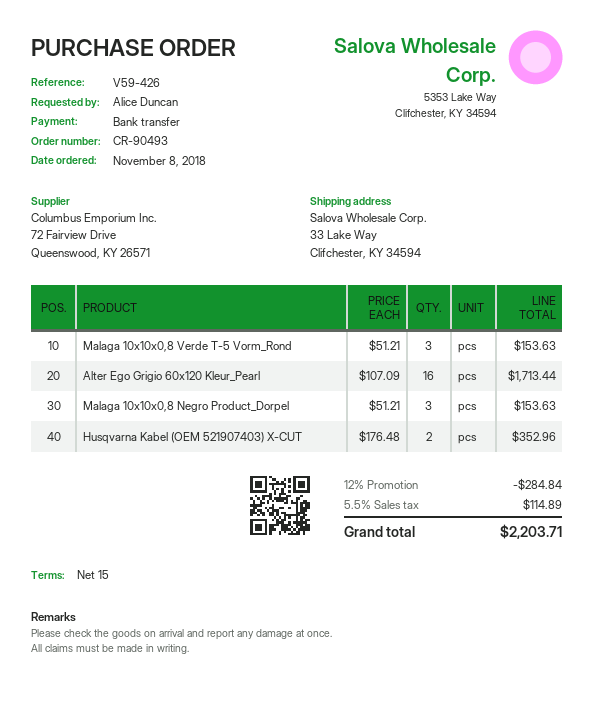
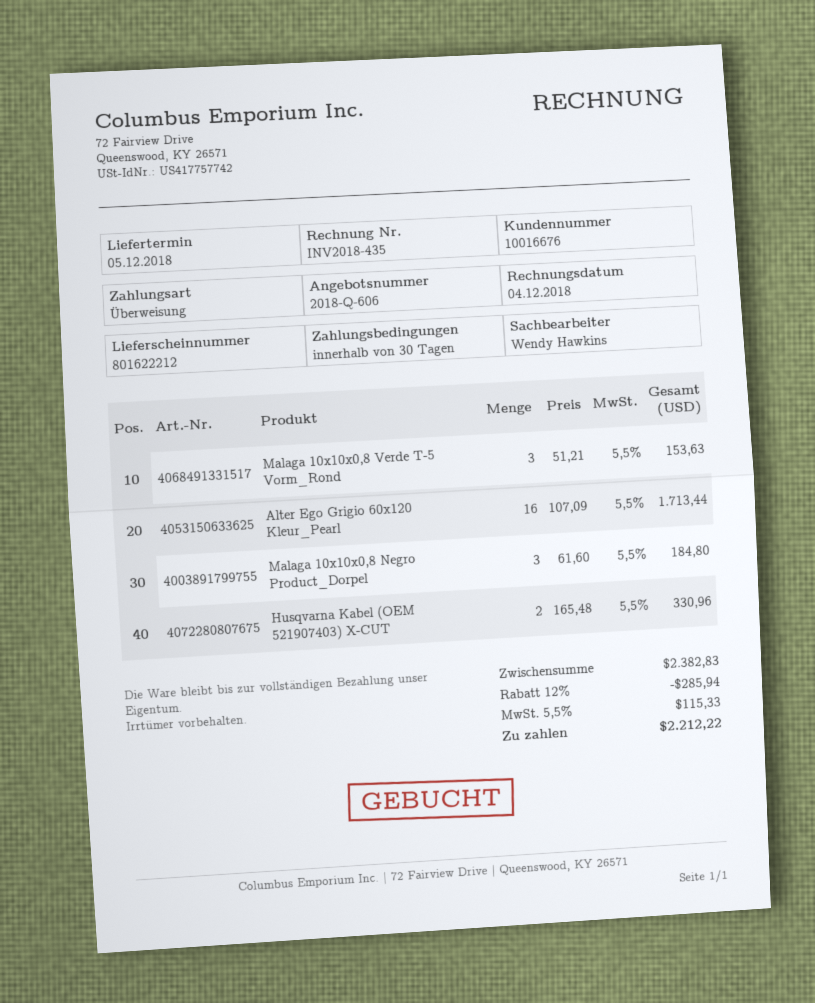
payment terms: 15 days -> 30 days
Malaga 10x10x0,8 Negro Product_Dorpel: 3 x 51.21 = 153.63 -> 3 x 61.60 = 184.80
Husqvarna Kabel (OEM 521907403) X-CUT: 2 x 176.48 = 352.96 -> 2 x 165.48 = 330.96
discount: 12% = 284.84 -> 12% = 285.94
tax: 5.5% = 114.89 -> 5.5% = 115.33
total: 2203.71 -> 2212.22

